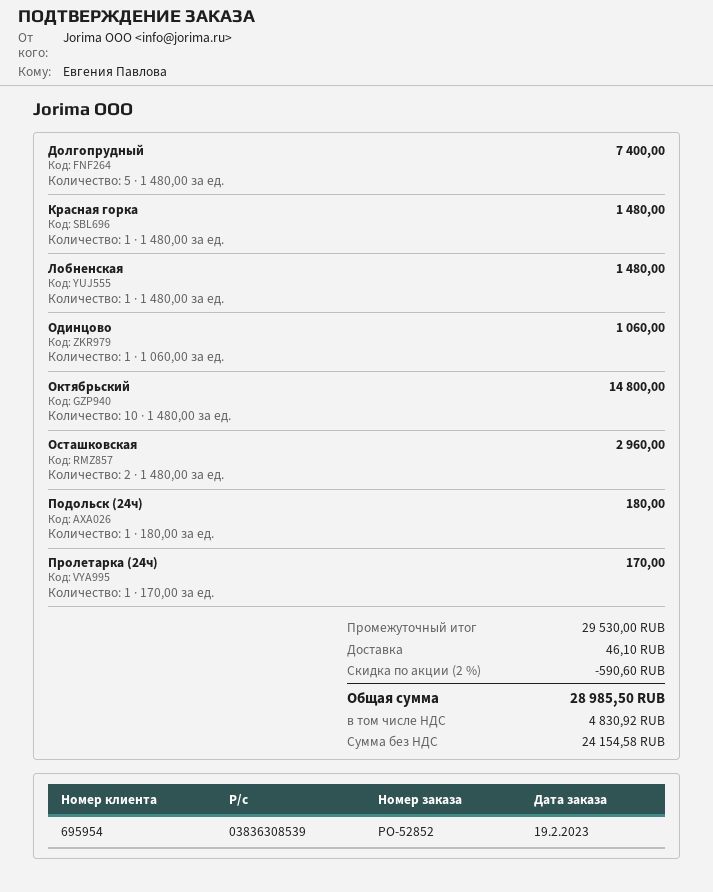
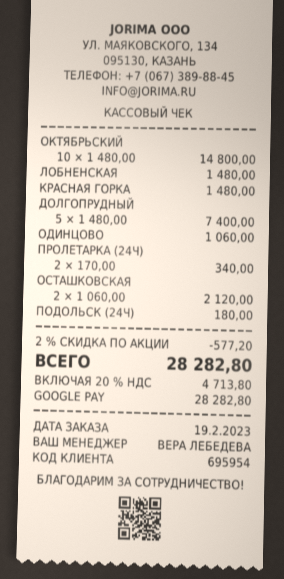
Осташковская: 2 x 1480.00 = 2960.00 -> 2 x 1060.00 = 2120.00
Пролетарка (24ч): 1 x 170.00 = 170.00 -> 2 x 170.00 = 340.00
discount: 2% = 590.60 -> 2% = 577.20
shipping: 46.10 -> none
tax: 4830.92 -> 4713.80
total: 28985.50 -> 28282.80

